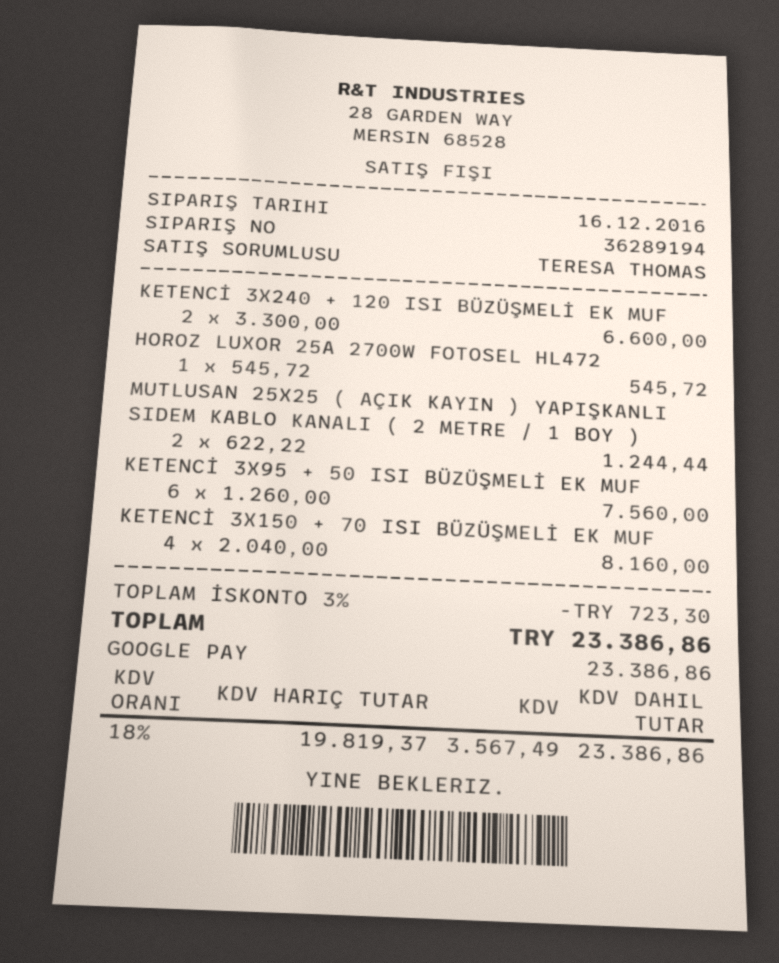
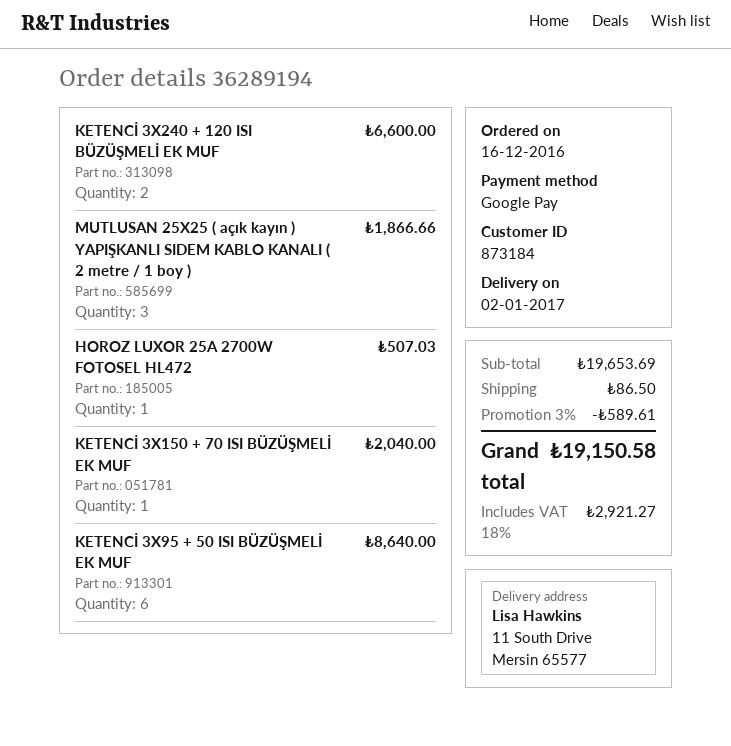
HOROZ LUXOR 25A 2700W FOTOSEL HL472: 1 for 545.72 -> 1 for 507.03
MUTLUSAN 25X25 ( AÇIK KAYIN ) YAPIŞKANLI SIDEM KABLO KANALI ( 2 METRE / 1 BOY ): 2 for 1244.44 -> 3 for 1866.66
KETENCİ 3X95 + 50 ISI BÜZÜŞMELİ EK MUF: 6 for 7560.00 -> 6 for 8640.00
KETENCİ 3X150 + 70 ISI BÜZÜŞMELİ EK MUF: 4 for 8160.00 -> 1 for 2040.00
discount: 3% = 723.30 -> 3% = 589.61
shipping: none -> 86.50
tax: 18% = 3567.49 -> 18% = 2921.27
total: 23386.86 -> 19150.58

